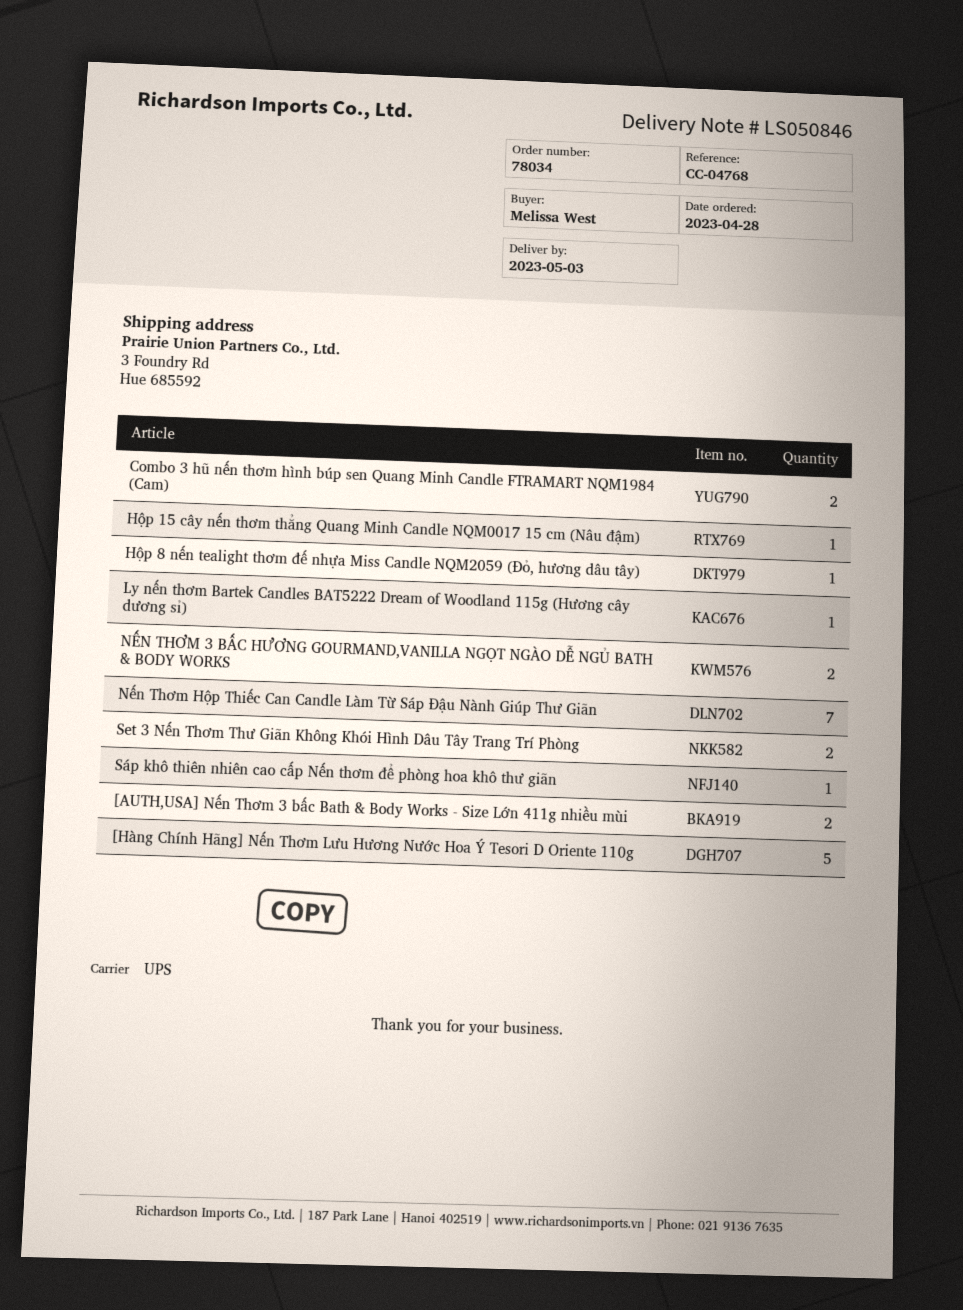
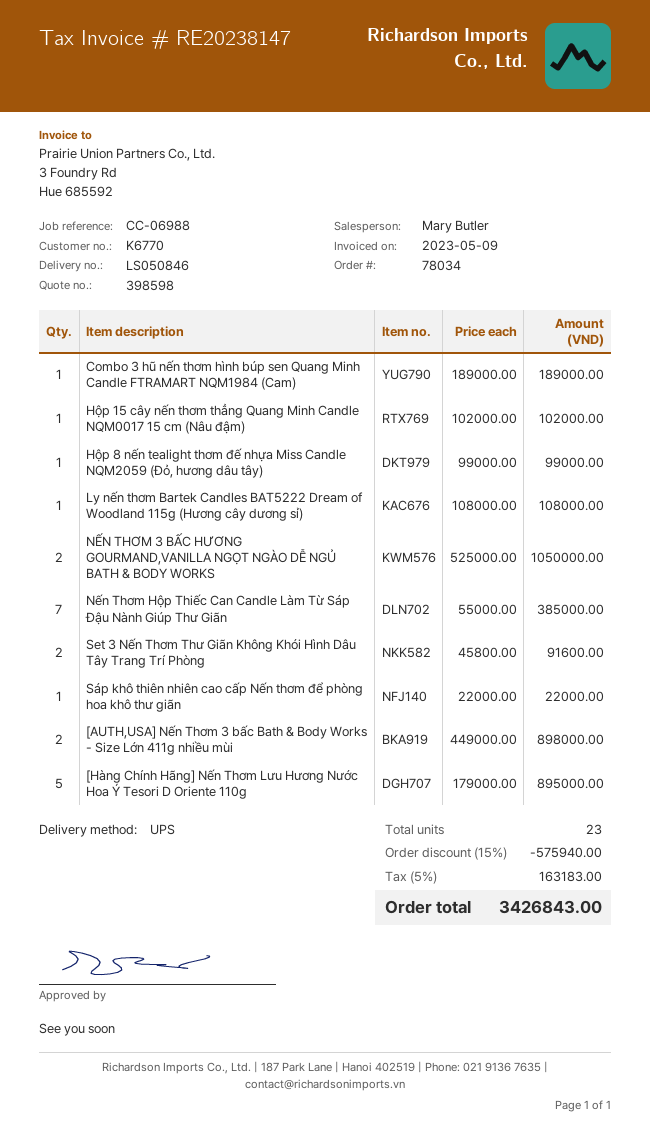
reference: CC-04768 -> CC-06988
Combo 3 hũ nến thơm hình búp sen Quang Minh Candle FTRAMART NQM1984 (Cam): 2 -> 1

